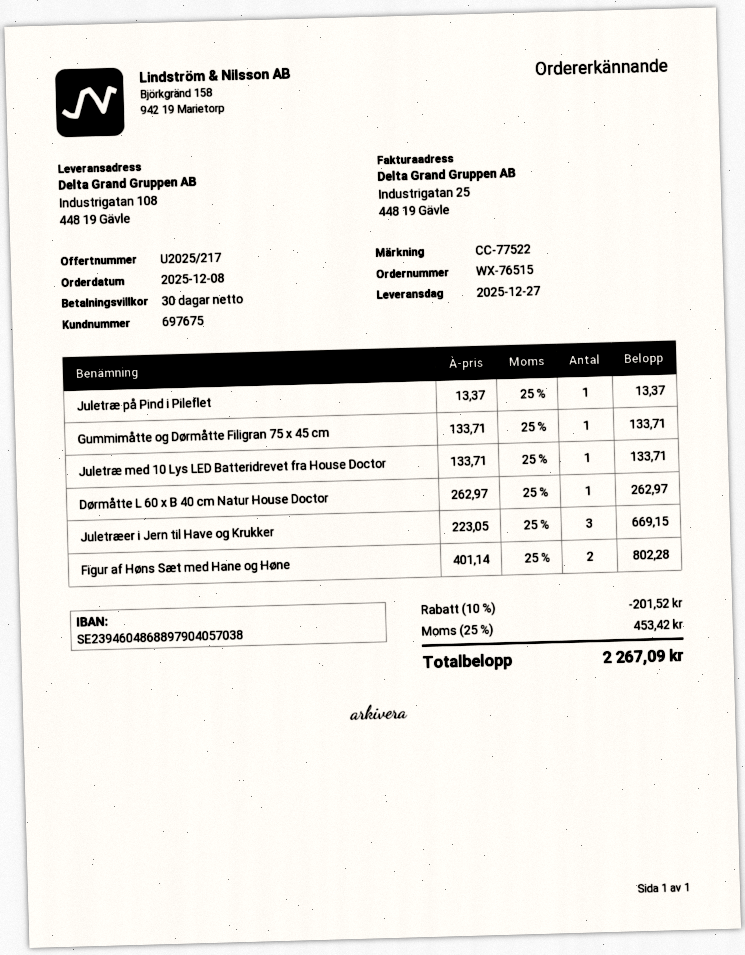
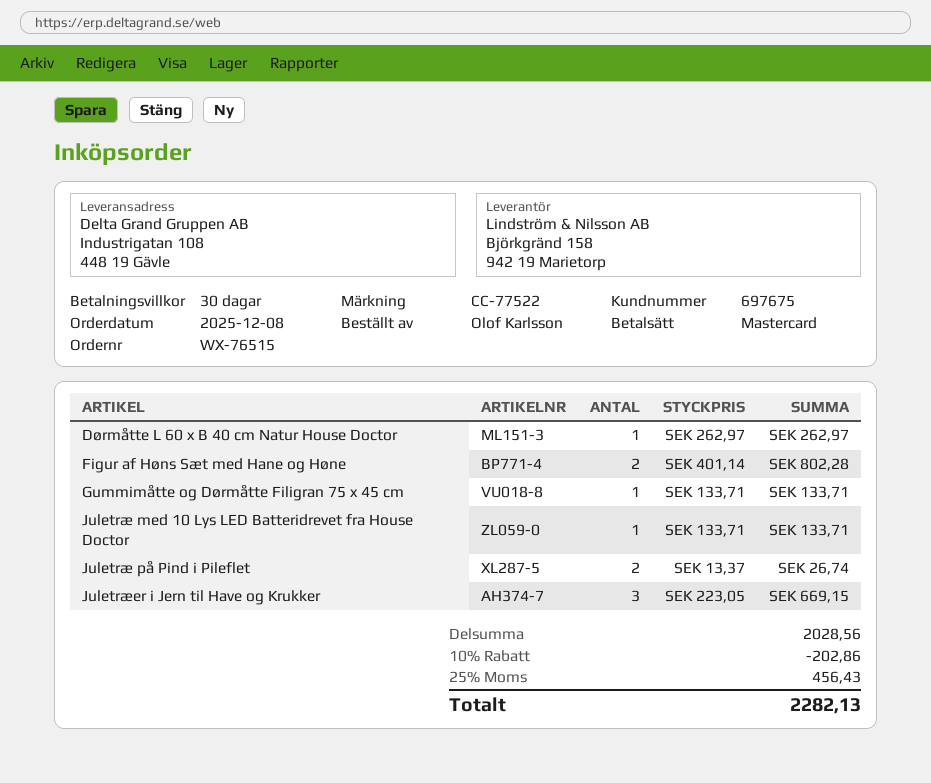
Juletræ på Pind i Pileflet: 1 x 13.37 = 13.37 -> 2 x 13.37 = 26.74
discount: 10% = 201.52 -> 10% = 202.86
tax: 25% = 453.42 -> 25% = 456.43
total: 2267.09 -> 2282.13

